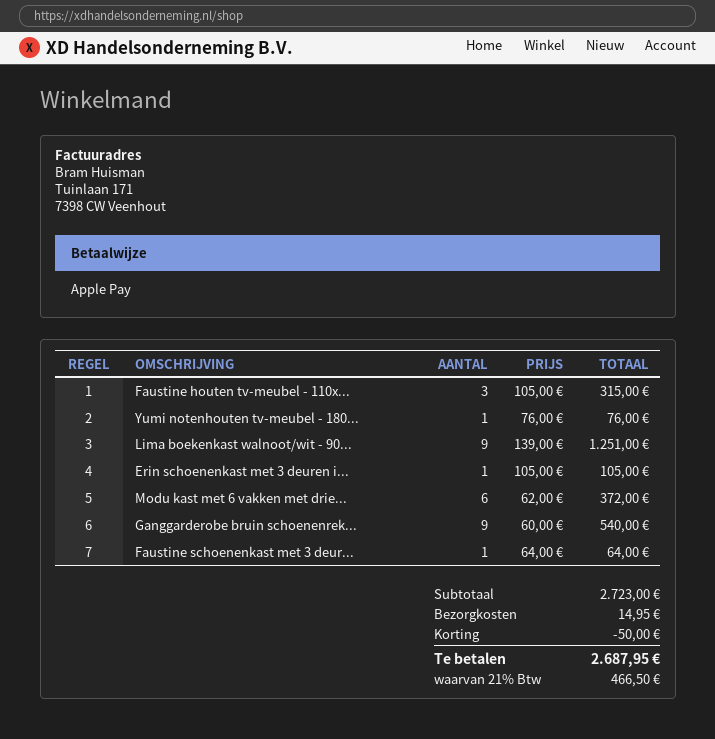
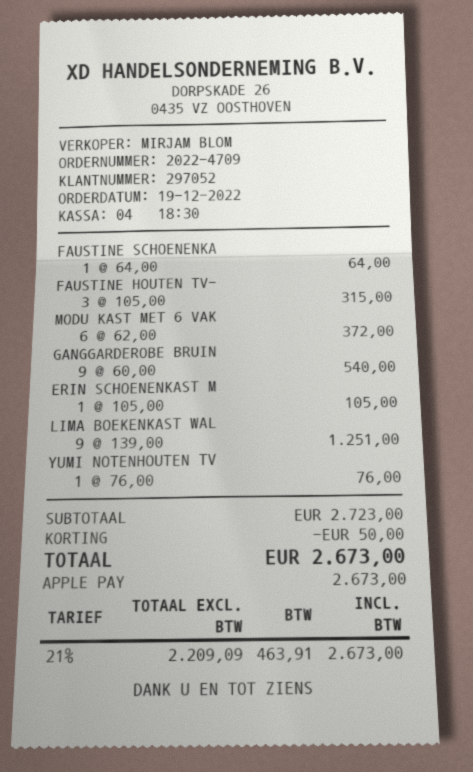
shipping: 14.95 -> none
tax: 21% = 466.50 -> 21% = 463.91
total: 2687.95 -> 2673.00

